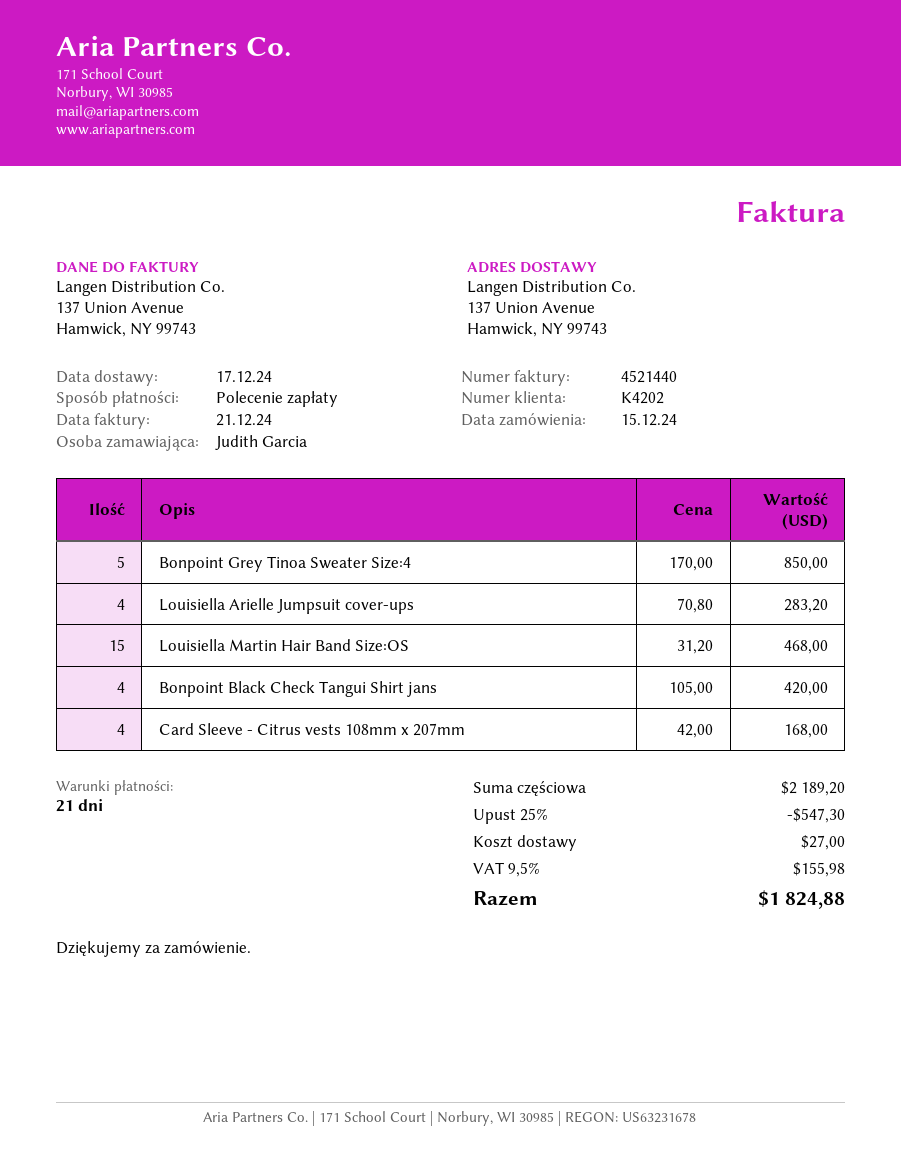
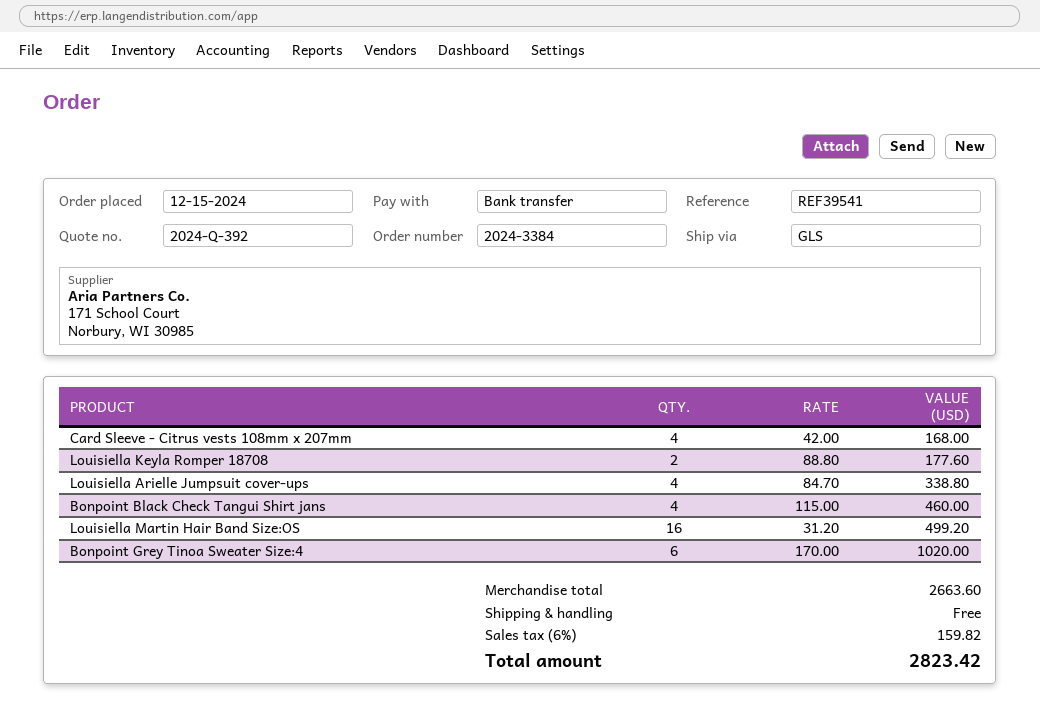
payment method: direct debit -> bank transfer
Bonpoint Grey Tinoa Sweater Size:4: 5 x 170.00 = 850.00 -> 6 x 170.00 = 1020.00
Louisiella Arielle Jumpsuit cover-ups: 4 x 70.80 = 283.20 -> 4 x 84.70 = 338.80
Louisiella Martin Hair Band Size:OS: 15 x 31.20 = 468.00 -> 16 x 31.20 = 499.20
Bonpoint Black Check Tangui Shirt jans: 4 x 105.00 = 420.00 -> 4 x 115.00 = 460.00
Louisiella Keyla Romper 18708: none -> 2 x 88.80 = 177.60
subtotal: 2189.20 -> 2663.60
discount: 25% = 547.30 -> none
shipping: 27.00 -> 0.00
tax: 9.5% = 155.98 -> 6% = 159.82
total: 1824.88 -> 2823.42

